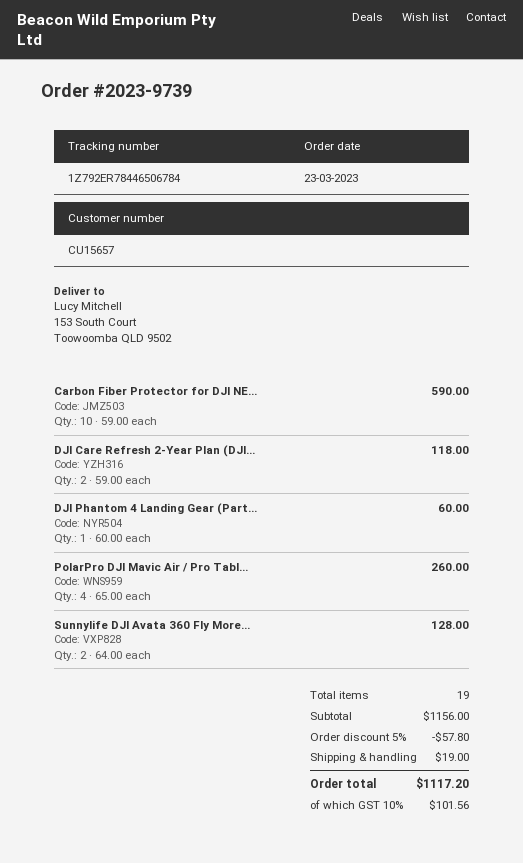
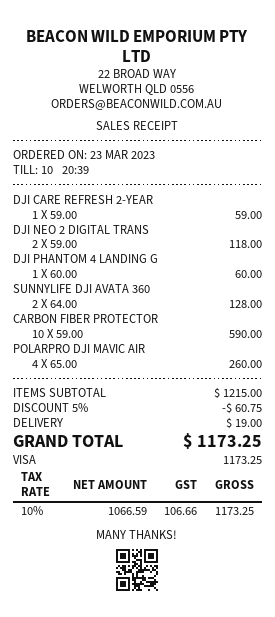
DJI Care Refresh 2-Year Plan (DJI...: 2 x 59.00 = 118.00 -> 1 x 59.00 = 59.00
DJI NEO 2 DIGITAL TRANS: none -> 2 x 59.00 = 118.00
subtotal: 1156.00 -> 1215.00
discount: 5% = 57.80 -> 5% = 60.75
tax: 10% = 101.56 -> 10% = 106.66
total: 1117.20 -> 1173.25

